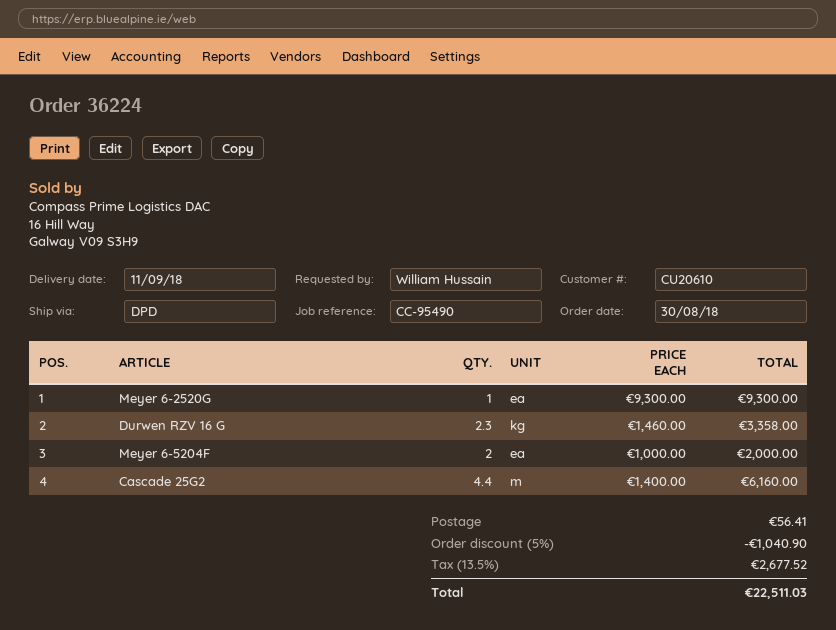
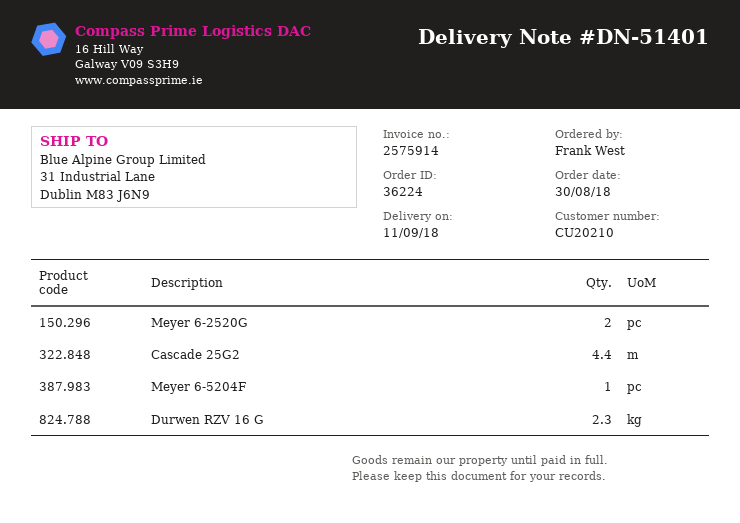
customer number: CU20610 -> CU20210
ordered by: William Hussain -> Frank West
Meyer 6-2520G: 1 -> 2
Meyer 6-5204F: 2 -> 1

